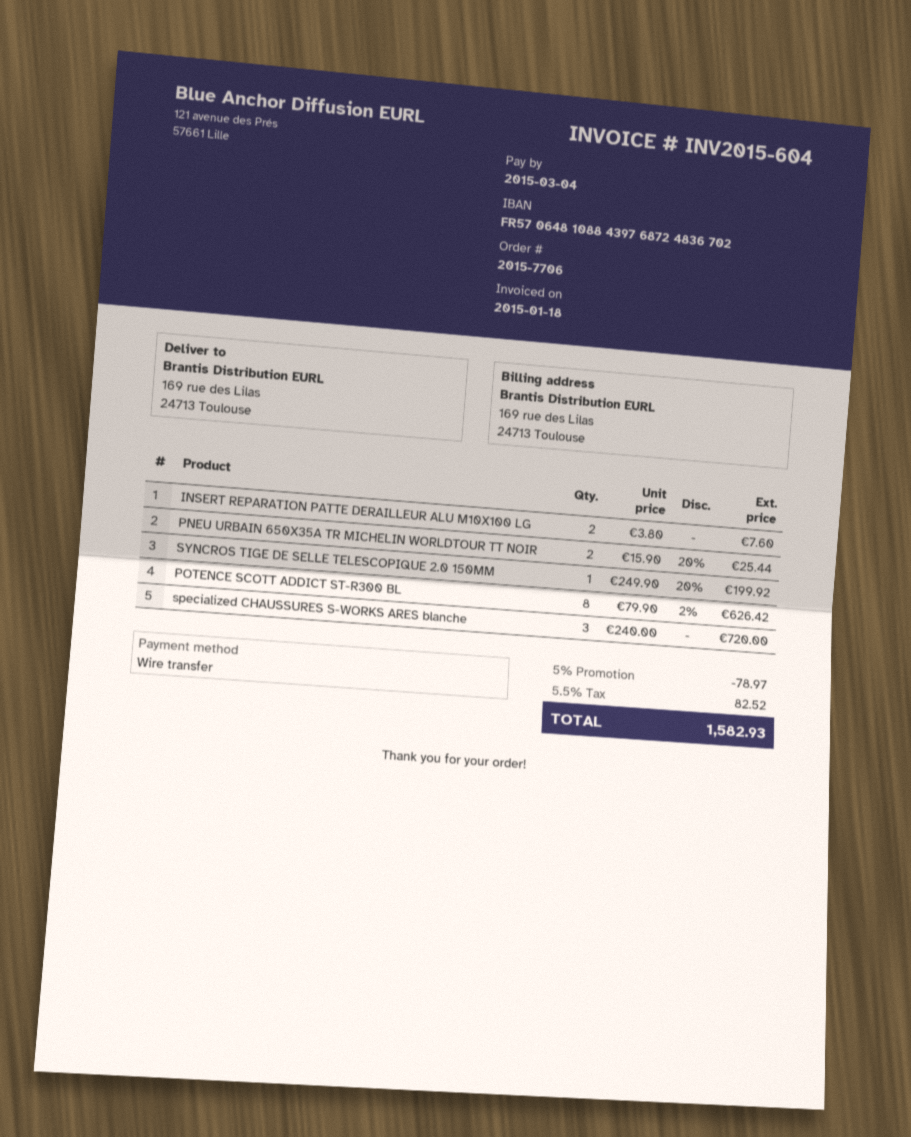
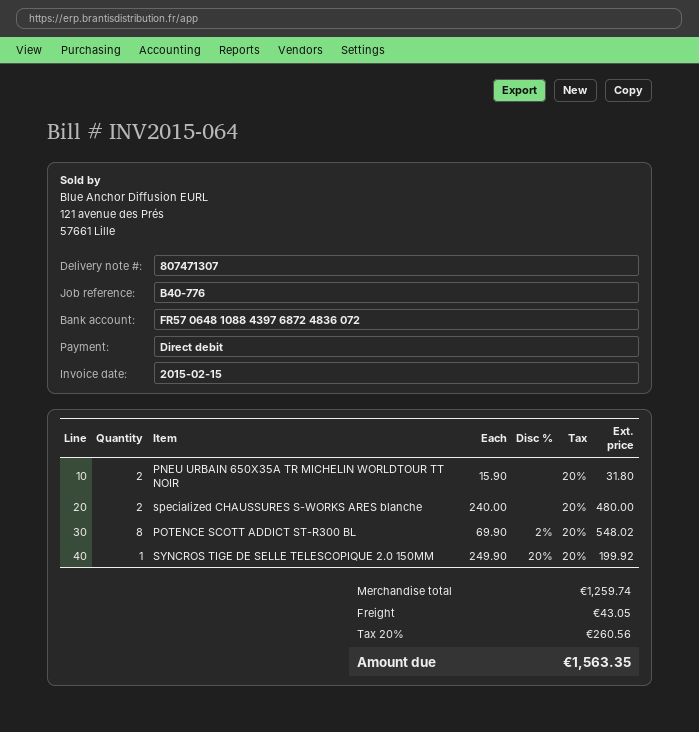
invoice number: INV2015-604 -> INV2015-064
invoice date: 2015-01-18 -> 2015-02-15
payment method: bank transfer -> direct debit
bank account: FR5706481088439768724836702 -> FR5706481088439768724836072
INSERT REPARATION PATTE DERAILLEUR ALU M10X100 LG: 2 x 3.80 = 7.60 -> none
PNEU URBAIN 650X35A TR MICHELIN WORLDTOUR TT NOIR: 2 x 15.90 - 20% = 25.44 -> 2 x 15.90 = 31.80
POTENCE SCOTT ADDICT ST-R300 BL: 8 x 79.90 - 2% = 626.42 -> 8 x 69.90 - 2% = 548.02
specialized CHAUSSURES S-WORKS ARES blanche: 3 x 240.00 = 720.00 -> 2 x 240.00 = 480.00
discount: 5% = 78.97 -> none
shipping: none -> 43.05
tax: 5.5% = 82.52 -> 20% = 260.56
total: 1582.93 -> 1563.35

